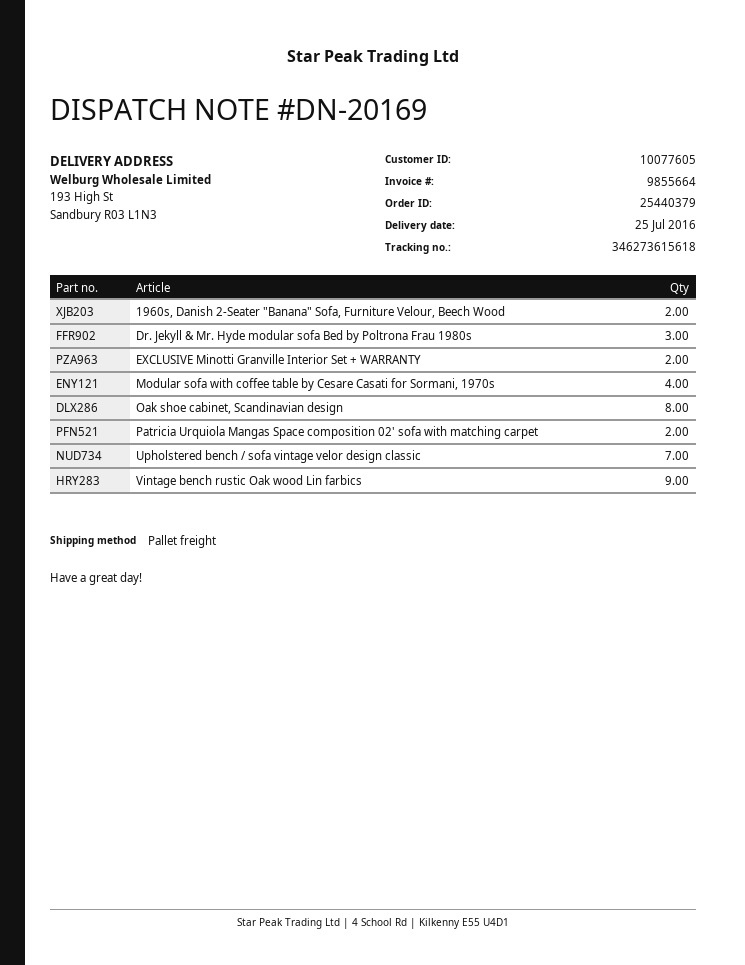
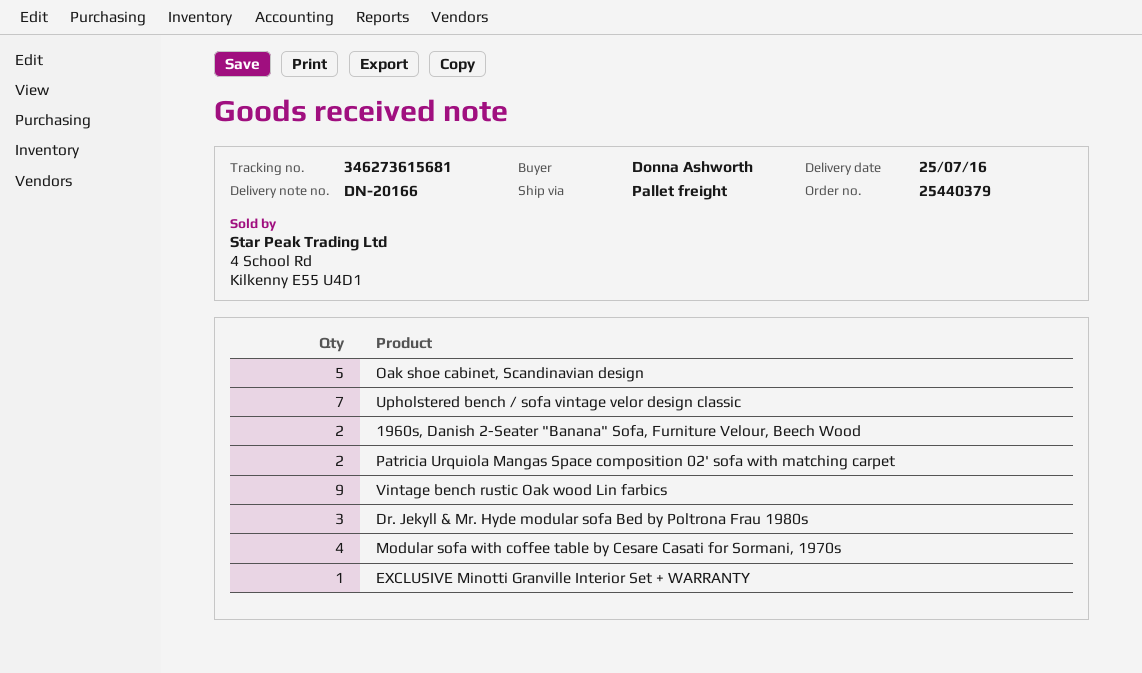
delivery note number: DN-20169 -> DN-20166
tracking number: 346273615618 -> 346273615681
EXCLUSIVE Minotti Granville Interior Set + WARRANTY: 2 -> 1
Oak shoe cabinet, Scandinavian design: 8 -> 5

